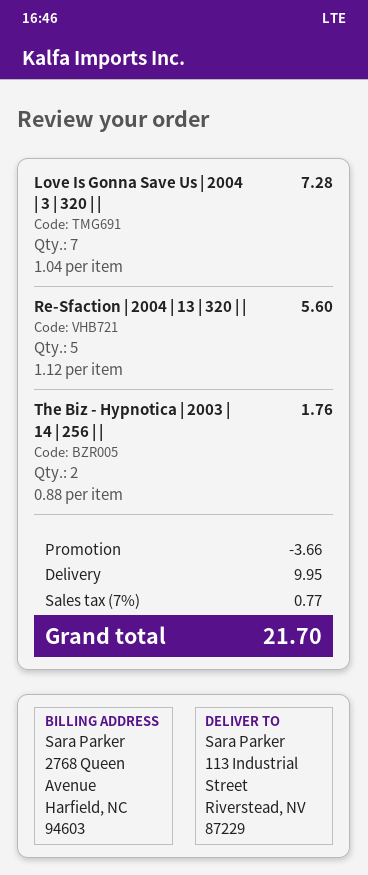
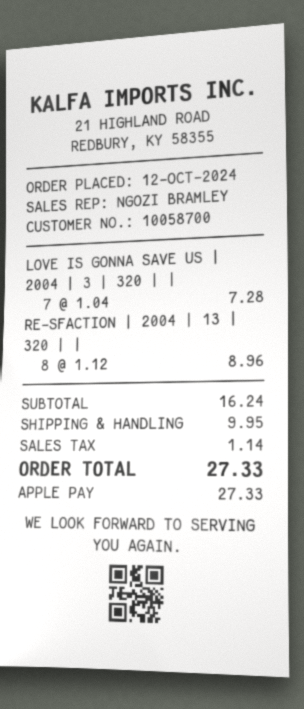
Re-Sfaction | 2004 | 13 | 320 | |: 5 x 1.12 = 5.60 -> 8 x 1.12 = 8.96
The Biz - Hypnotica | 2003 | 14 | 256 | |: 2 x 0.88 = 1.76 -> none
discount: 3.66 -> none
tax: 0.77 -> 1.14
total: 21.70 -> 27.33

